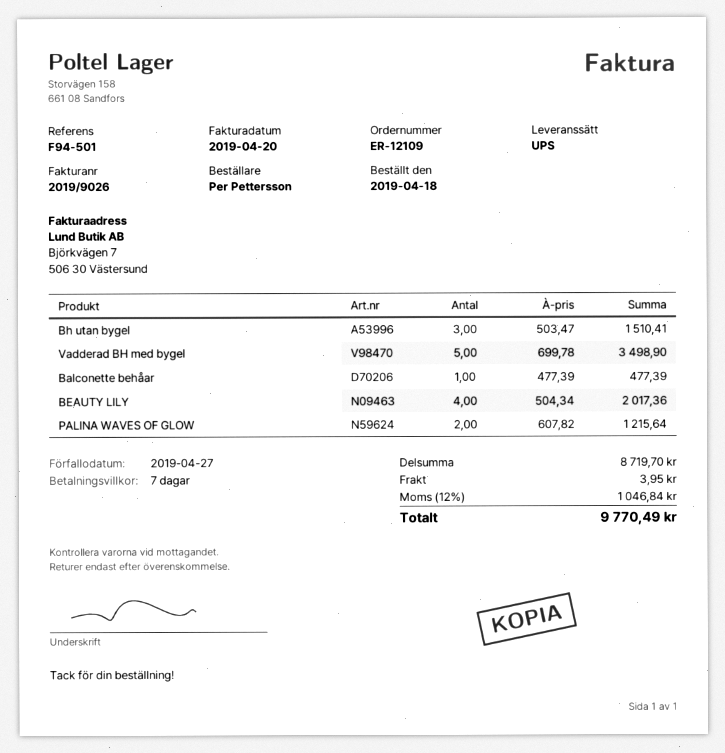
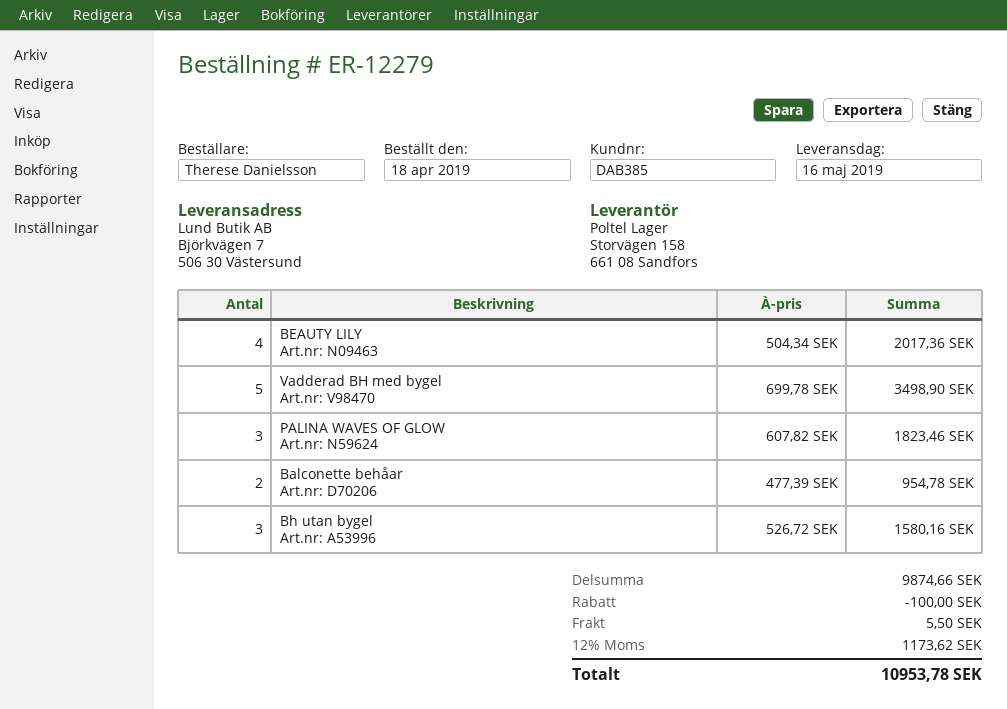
order number: ER-12109 -> ER-12279
ordered by: Per Pettersson -> Therese Danielsson
Bh utan bygel: 3 x 503.47 = 1510.41 -> 3 x 526.72 = 1580.16
Balconette behåar: 1 x 477.39 = 477.39 -> 2 x 477.39 = 954.78
PALINA WAVES OF GLOW: 2 x 607.82 = 1215.64 -> 3 x 607.82 = 1823.46
subtotal: 8719.70 -> 9874.66
discount: none -> 100.00
shipping: 3.95 -> 5.50
tax: 12% = 1046.84 -> 12% = 1173.62
total: 9770.49 -> 10953.78

